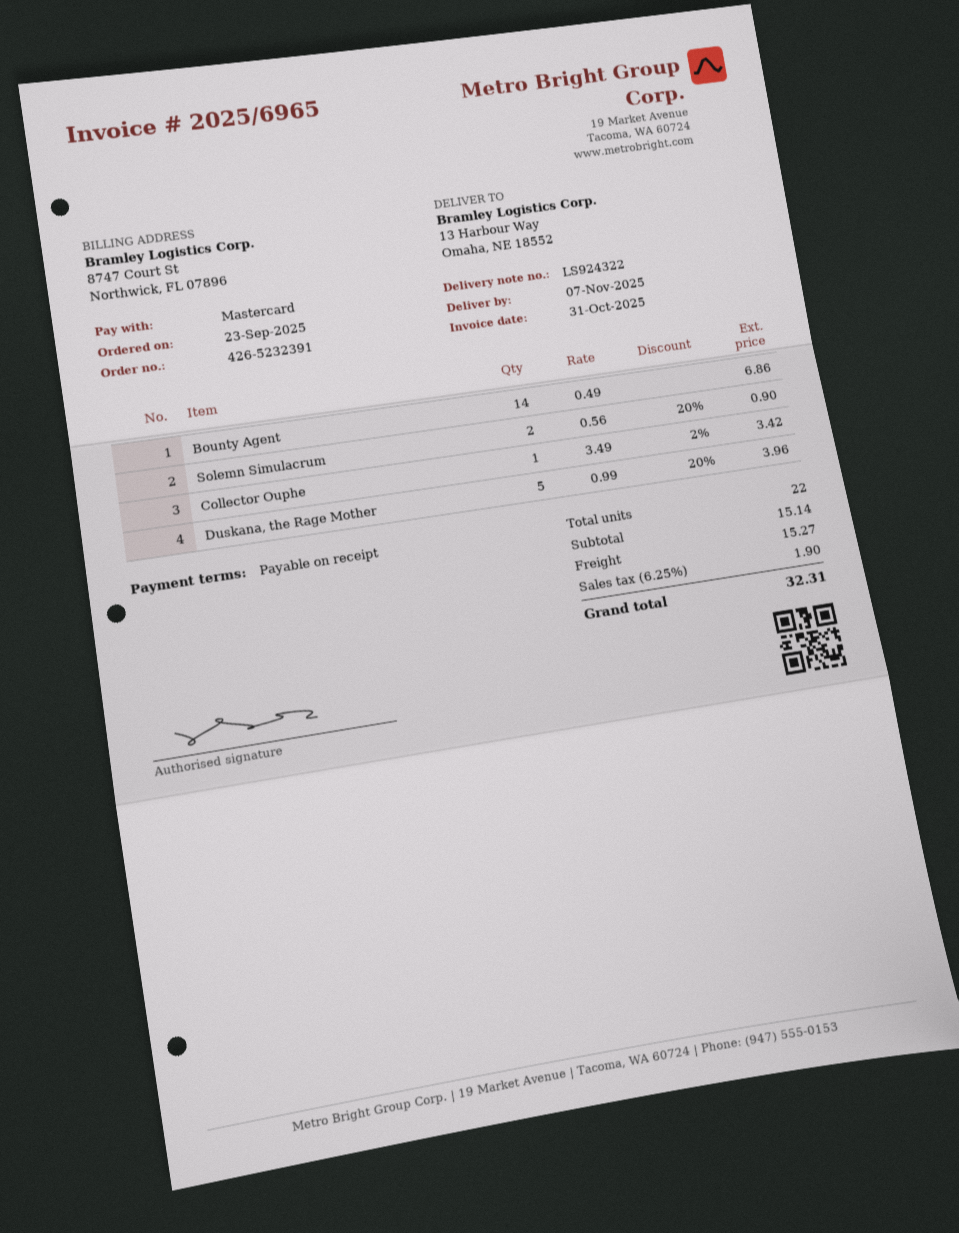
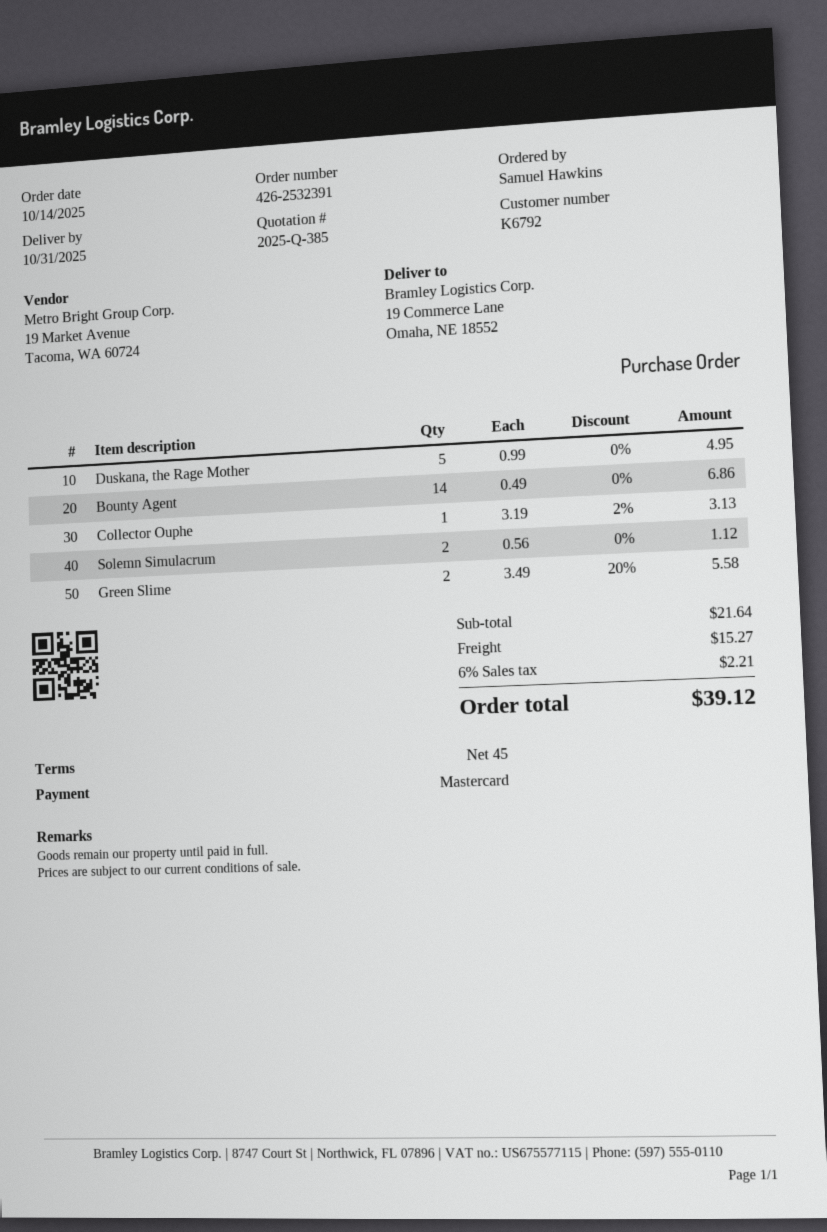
order number: 426-5232391 -> 426-2532391
order date: 2025-09-23 -> 2025-10-14
delivery date: 2025-11-07 -> 2025-10-31
payment terms: on receipt -> 45 days
ship to: 13 Harbour Way, Omaha, NE 18552 -> 19 Commerce Lane, Omaha, NE 18552
Solemn Simulacrum: 2 x 0.56 - 20% = 0.90 -> 2 x 0.56 = 1.12
Collector Ouphe: 1 x 3.49 - 2% = 3.42 -> 1 x 3.19 - 2% = 3.13
Duskana, the Rage Mother: 5 x 0.99 - 20% = 3.96 -> 5 x 0.99 = 4.95
Green Slime: none -> 2 x 3.49 - 20% = 5.58
subtotal: 15.14 -> 21.64
tax: 6.25% = 1.90 -> 6% = 2.21
total: 32.31 -> 39.12

